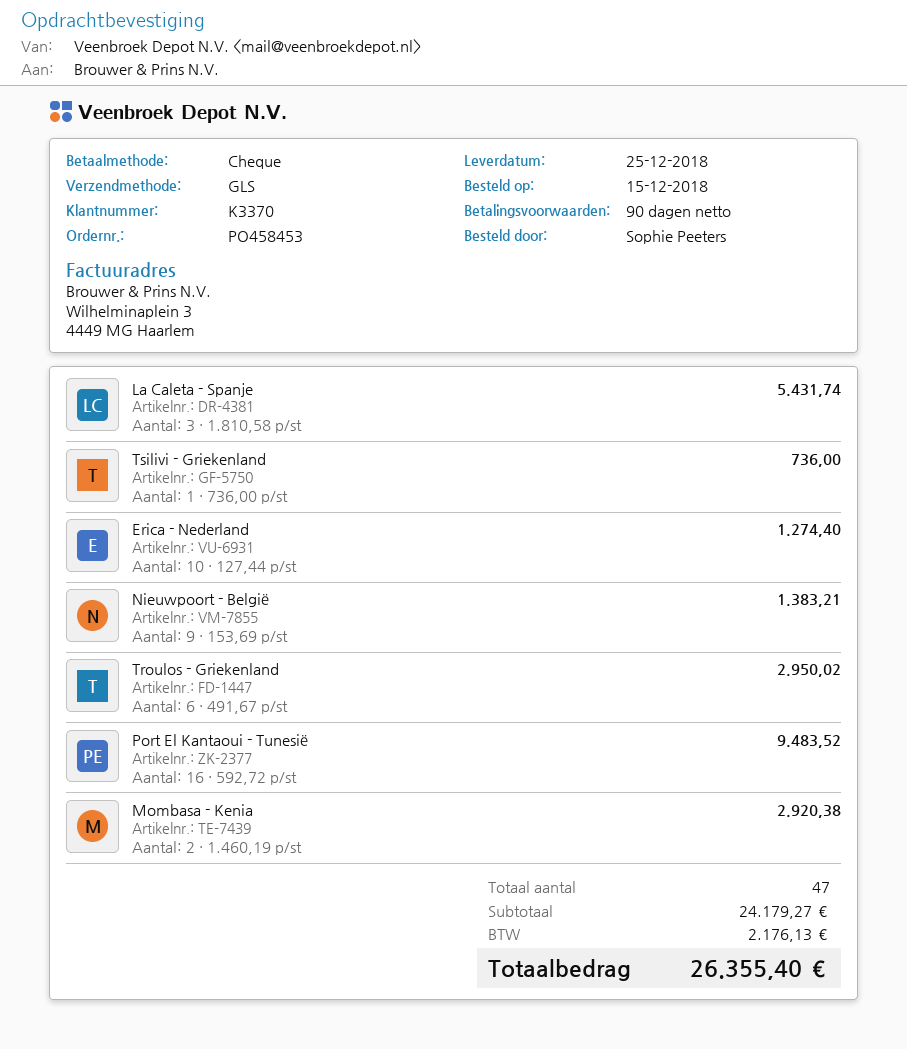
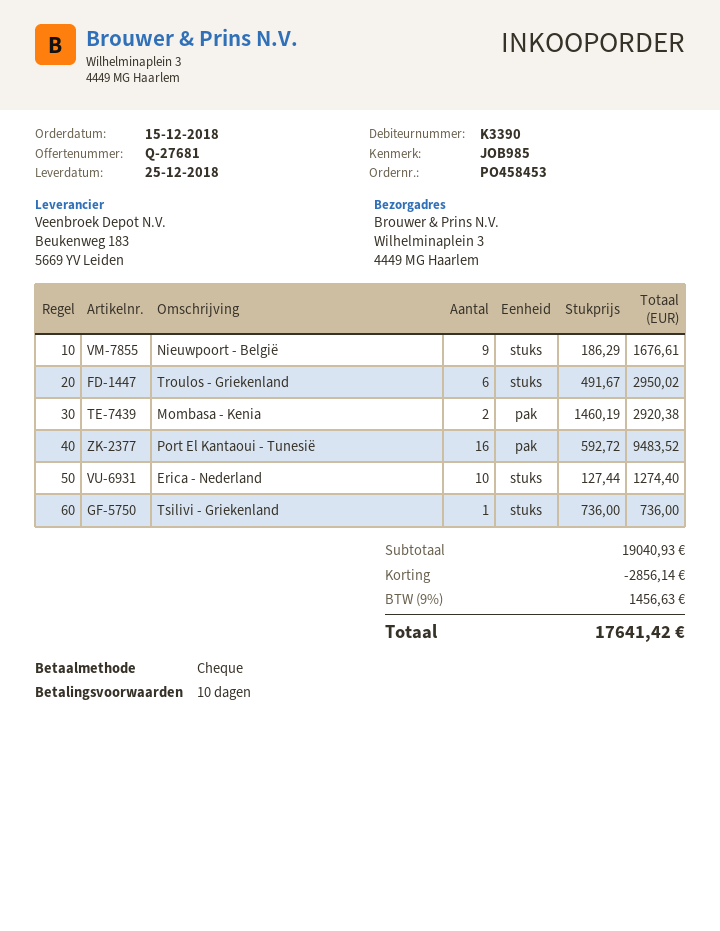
payment terms: 90 days -> 10 days
customer number: K3370 -> K3390
La Caleta - Spanje: 3 x 1810.58 = 5431.74 -> none
Nieuwpoort - België: 9 x 153.69 = 1383.21 -> 9 x 186.29 = 1676.61
subtotal: 24179.27 -> 19040.93
discount: none -> 2856.14
tax: 2176.13 -> 1456.63
total: 26355.40 -> 17641.42

